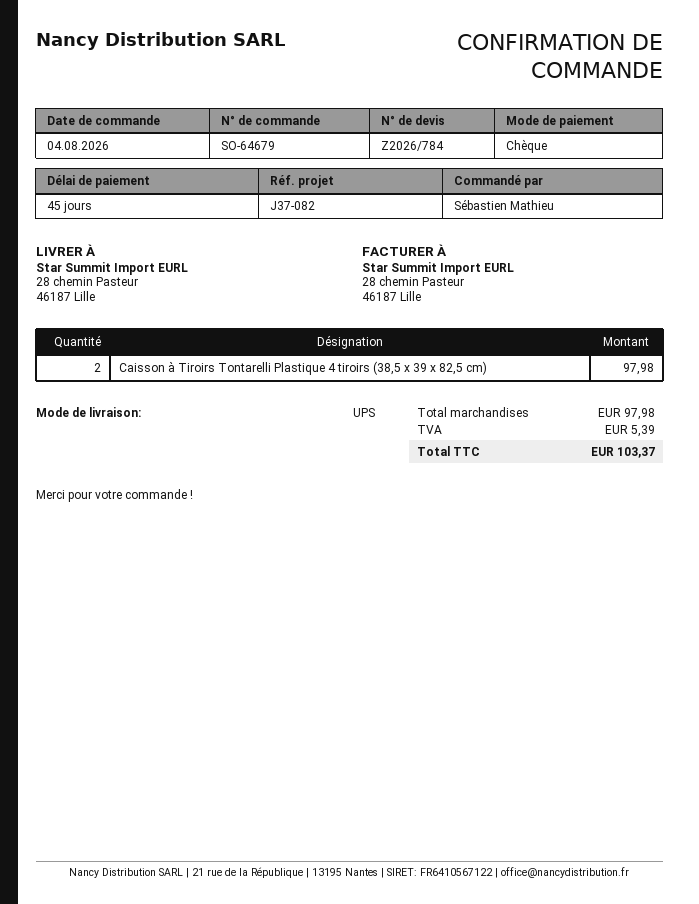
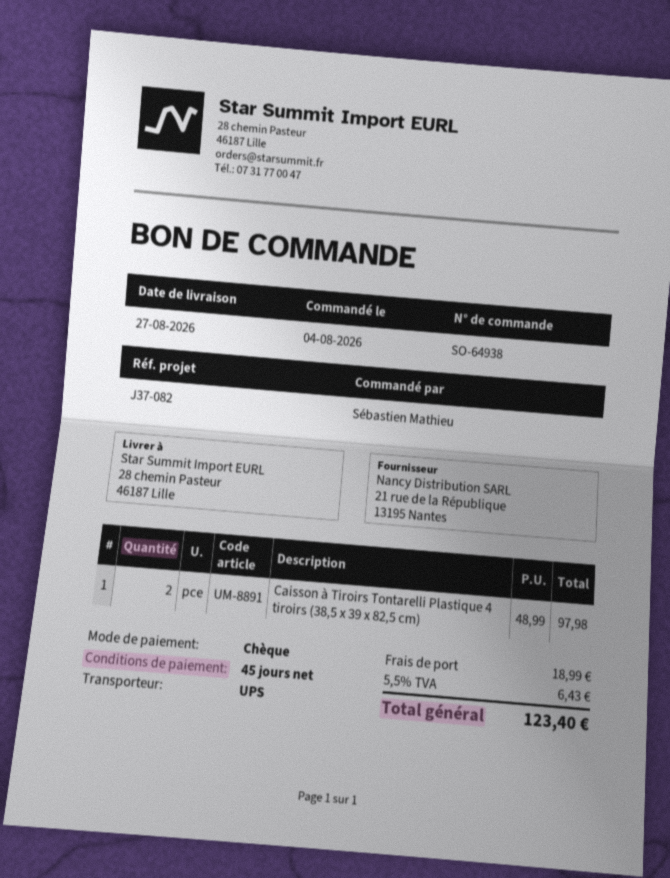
order number: SO-64679 -> SO-64938
shipping: none -> 18.99
tax: 5.39 -> 6.43
total: 103.37 -> 123.40

